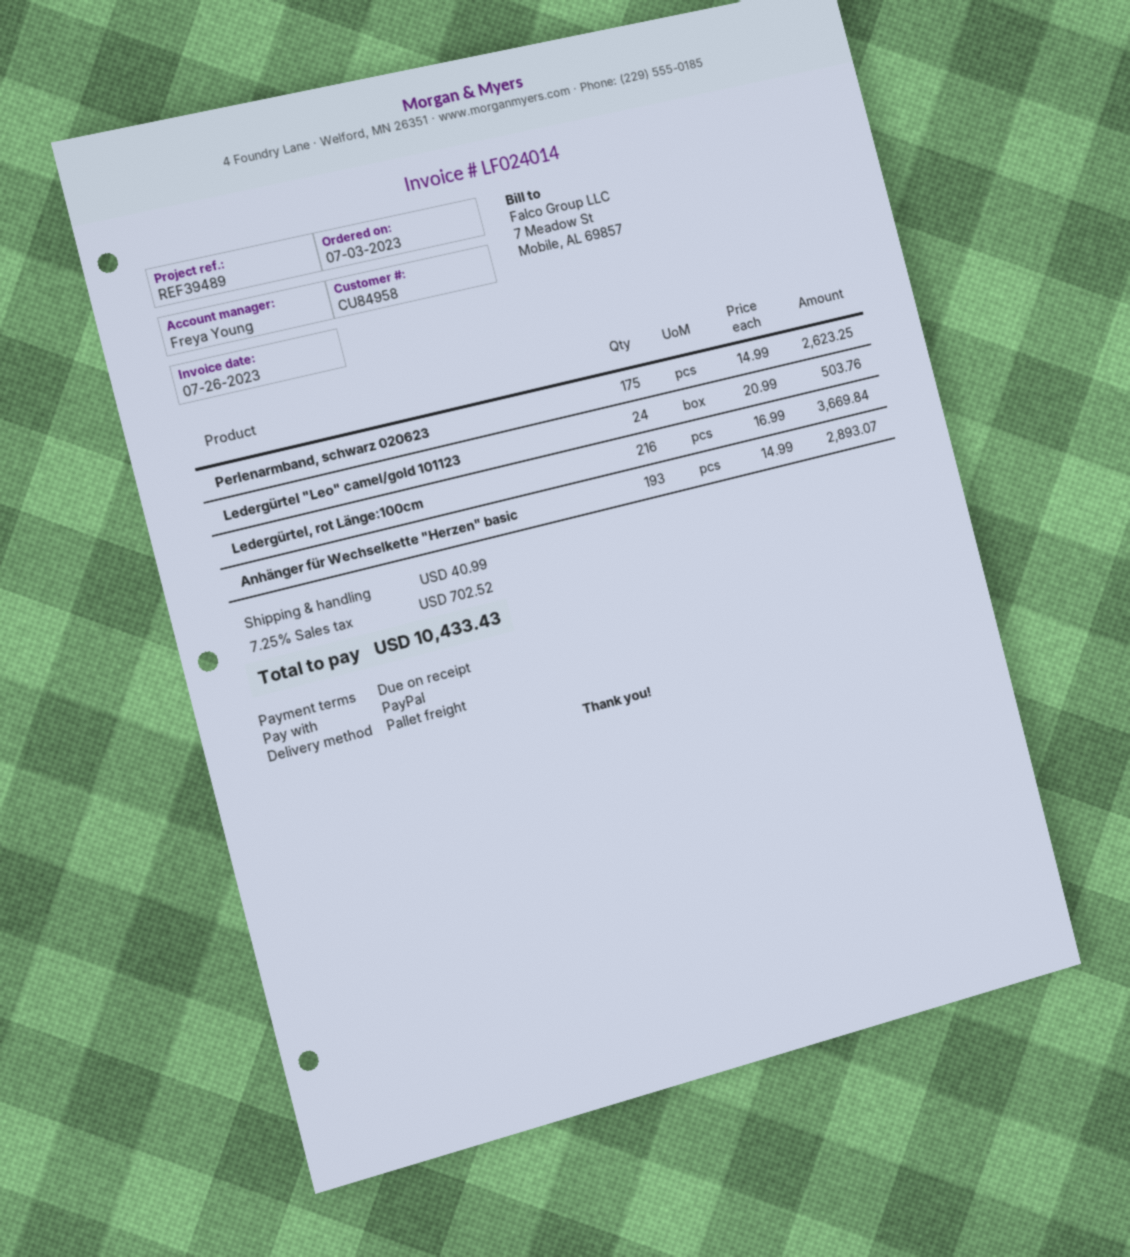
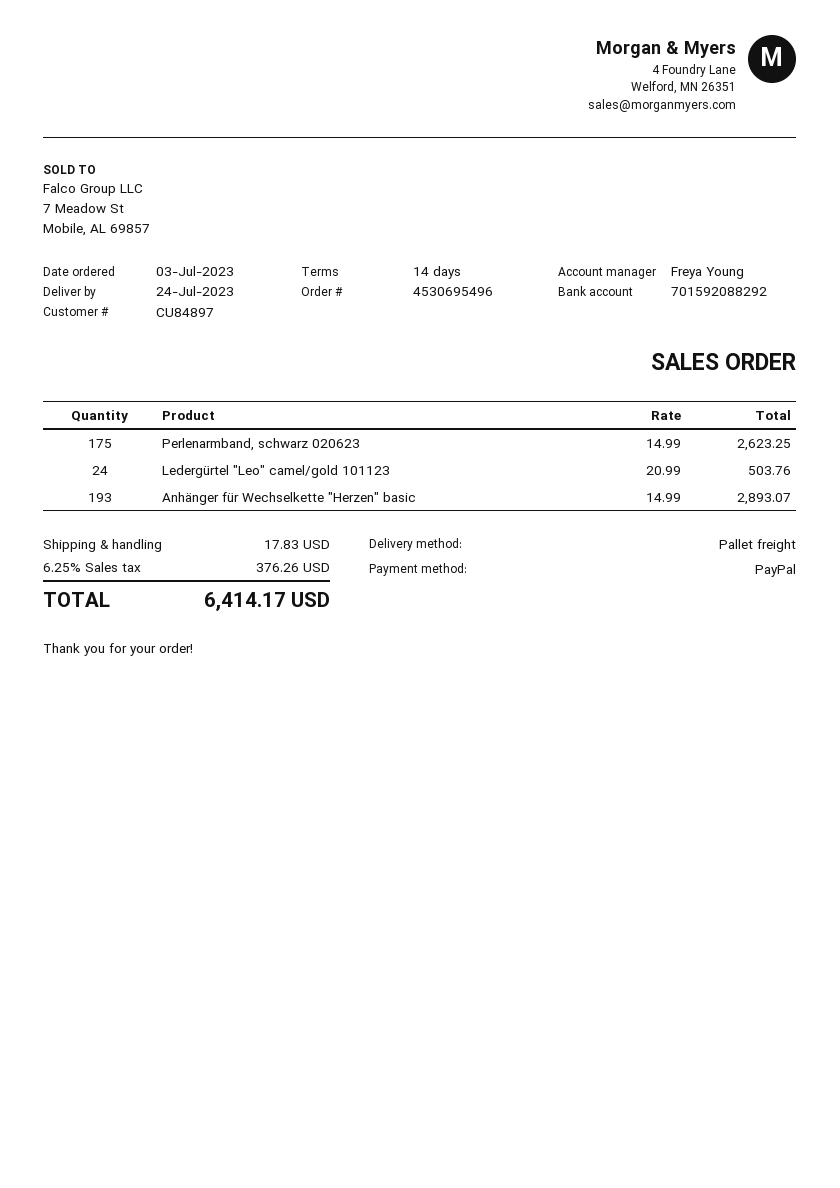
payment terms: on receipt -> 14 days
customer number: CU84958 -> CU84897
Ledergürtel, rot Länge:100cm: 216 x 16.99 = 3669.84 -> none
shipping: 40.99 -> 17.83
tax: 7.25% = 702.52 -> 6.25% = 376.26
total: 10433.43 -> 6414.17

